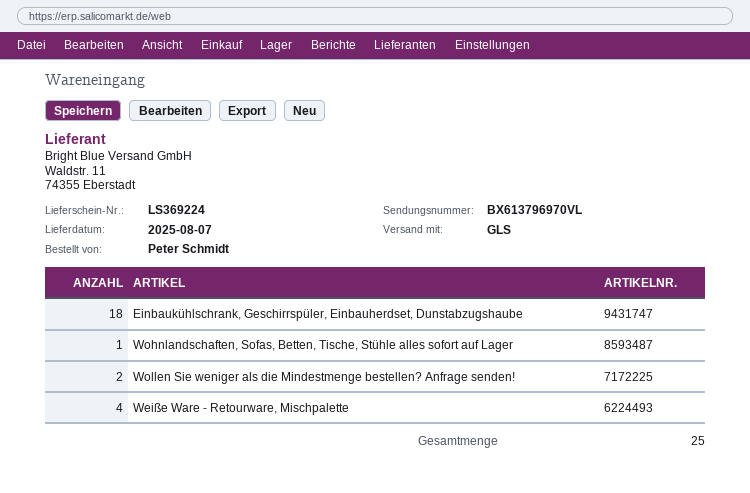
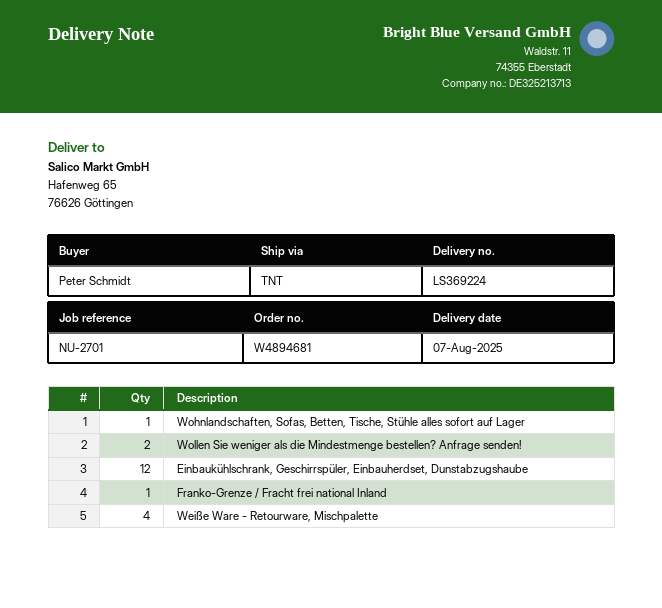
shipping method: GLS -> TNT
Einbaukühlschrank, Geschirrspüler, Einbauherdset, Dunstabzugshaube: 18 -> 12
Franko-Grenze / Fracht frei national Inland: none -> 1

